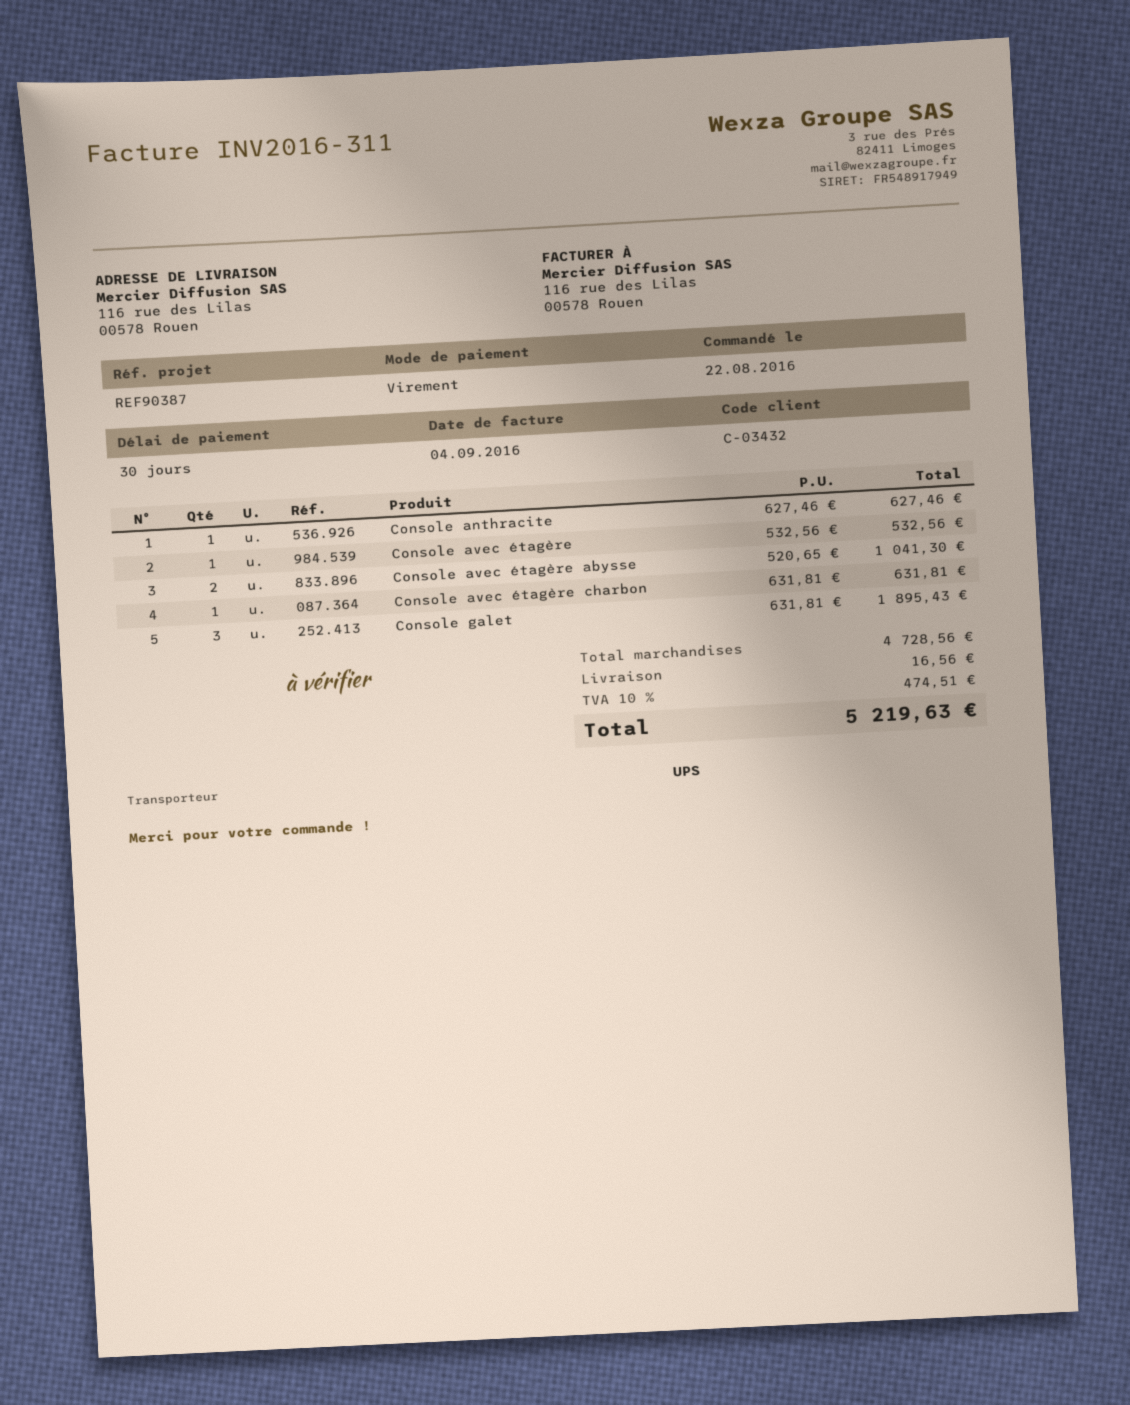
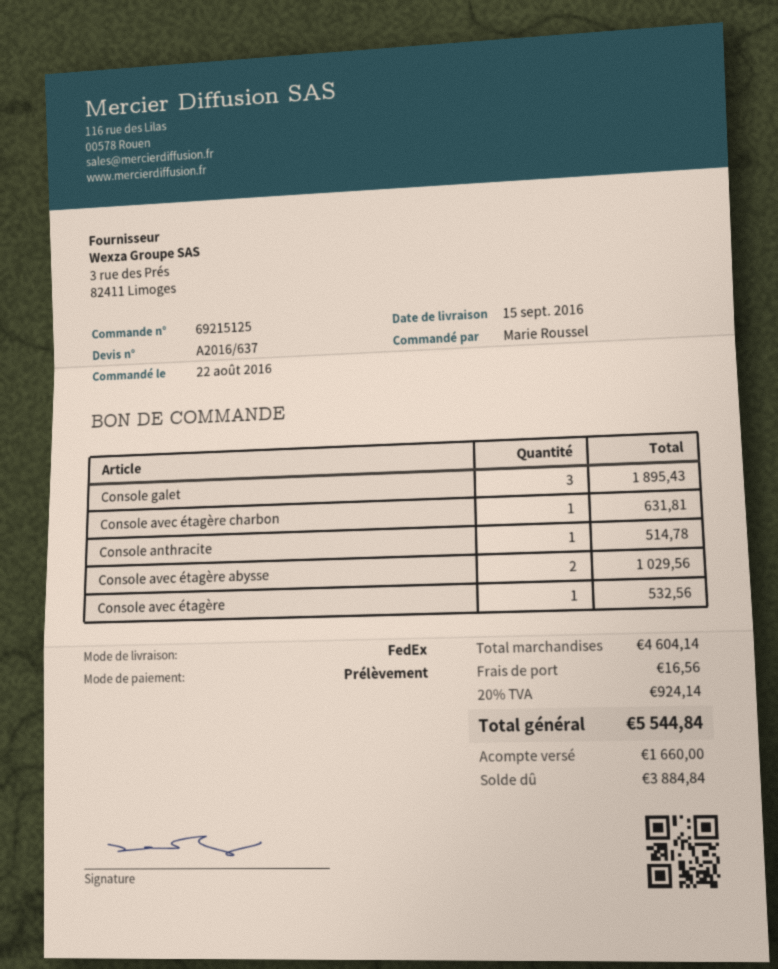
payment method: bank transfer -> direct debit
shipping method: UPS -> FedEx
Console anthracite: 1 for 627.46 -> 1 for 514.78
Console avec étagère abysse: 2 for 1041.30 -> 2 for 1029.56
subtotal: 4728.56 -> 4604.14
tax: 10% = 474.51 -> 20% = 924.14
total: 5219.63 -> 5544.84

